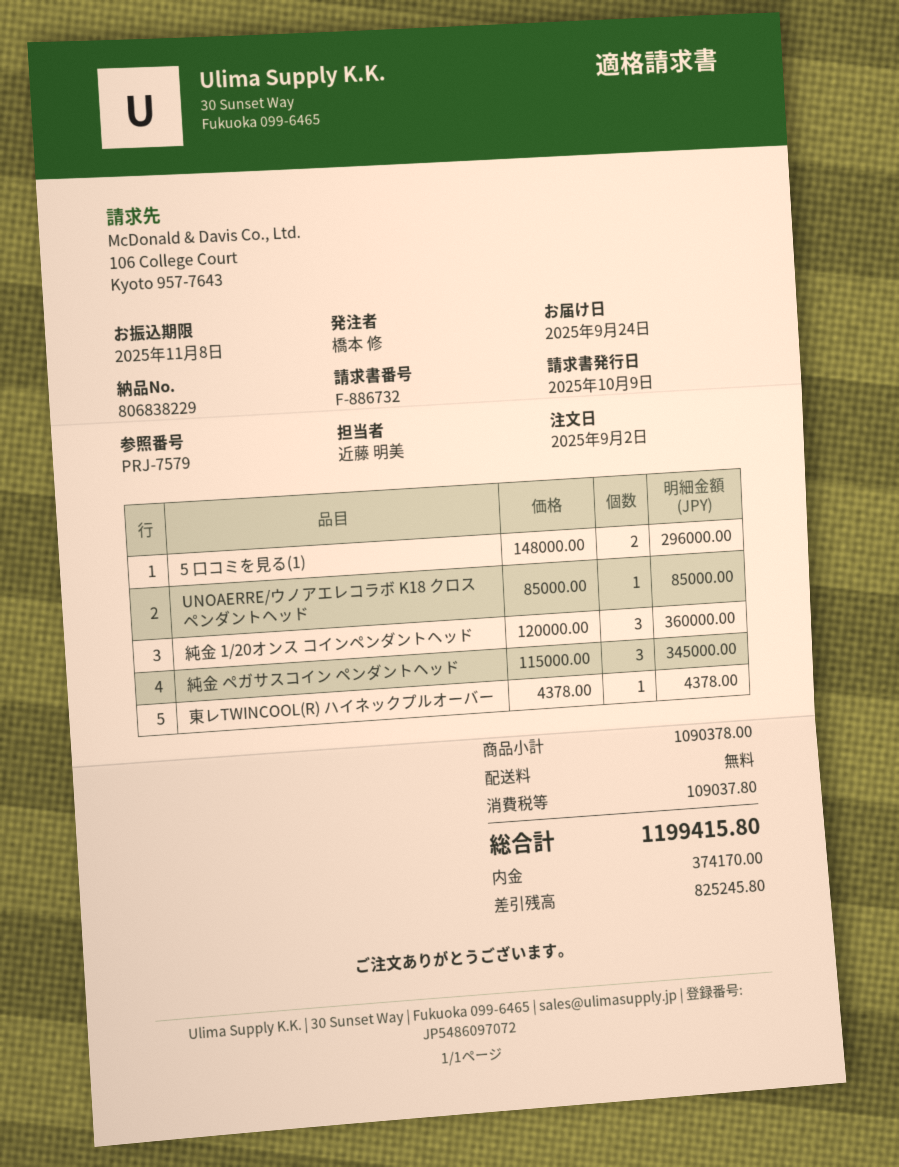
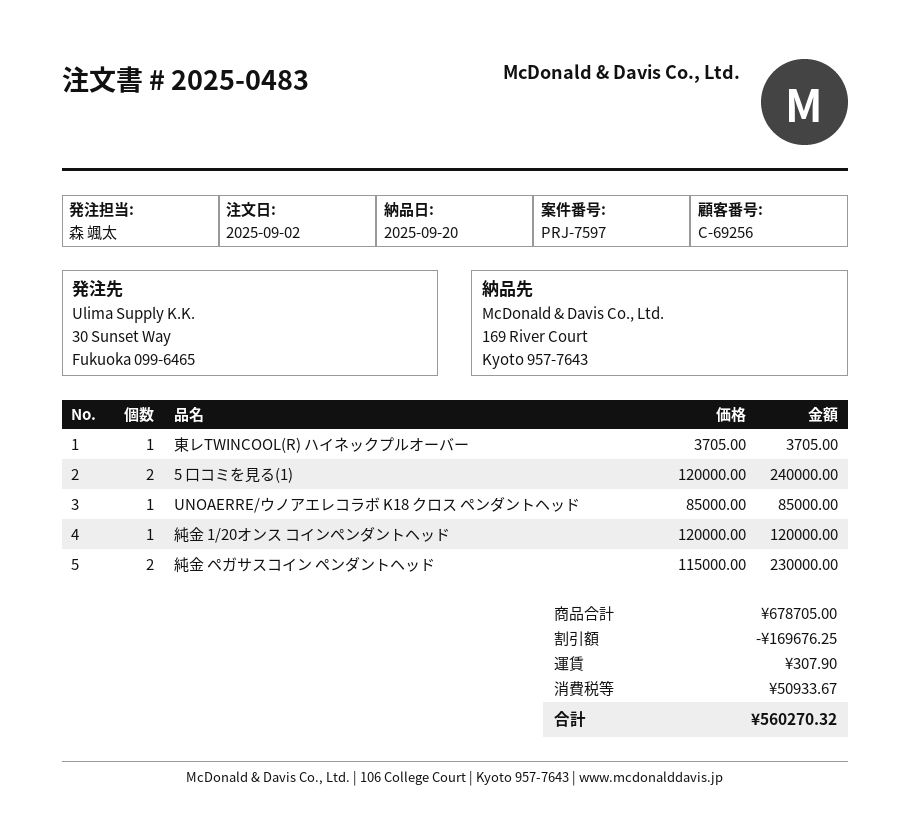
delivery date: 2025-09-24 -> 2025-09-20
reference: PRJ-7579 -> PRJ-7597
ordered by: 橋本 修 -> 森 颯太
5 口コミを見る(1): 2 x 148000.00 = 296000.00 -> 2 x 120000.00 = 240000.00
純金 1/20オンス コインペンダントヘッド: 3 x 120000.00 = 360000.00 -> 1 x 120000.00 = 120000.00
純金 ペガサスコイン ペンダントヘッド: 3 x 115000.00 = 345000.00 -> 2 x 115000.00 = 230000.00
東レTWINCOOL(R) ハイネックプルオーバー: 1 x 4378.00 = 4378.00 -> 1 x 3705.00 = 3705.00
subtotal: 1090378.00 -> 678705.00
discount: none -> 169676.25
shipping: 0.00 -> 307.90
tax: 109037.80 -> 50933.67
total: 1199415.80 -> 560270.32

